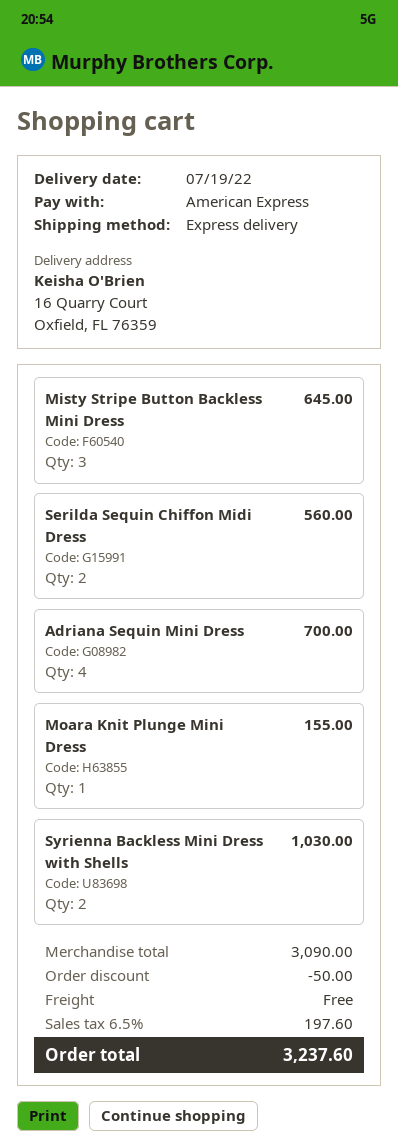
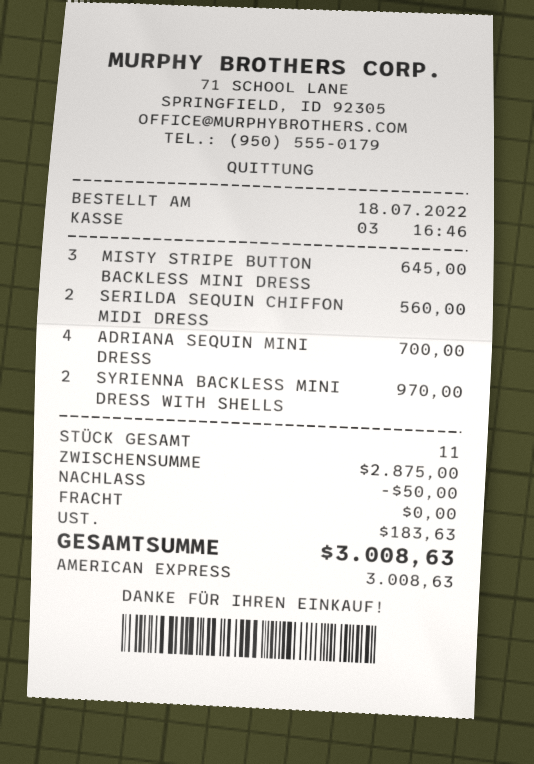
Moara Knit Plunge Mini Dress: 1 for 155.00 -> none
Syrienna Backless Mini Dress with Shells: 2 for 1030.00 -> 2 for 970.00
subtotal: 3090.00 -> 2875.00
tax: 197.60 -> 183.63
total: 3237.60 -> 3008.63

